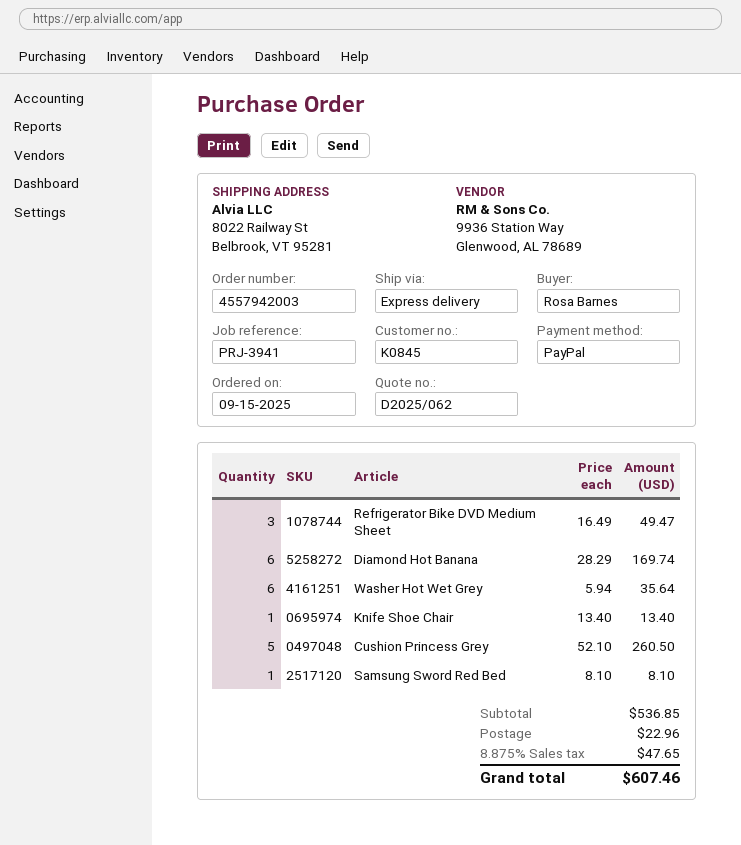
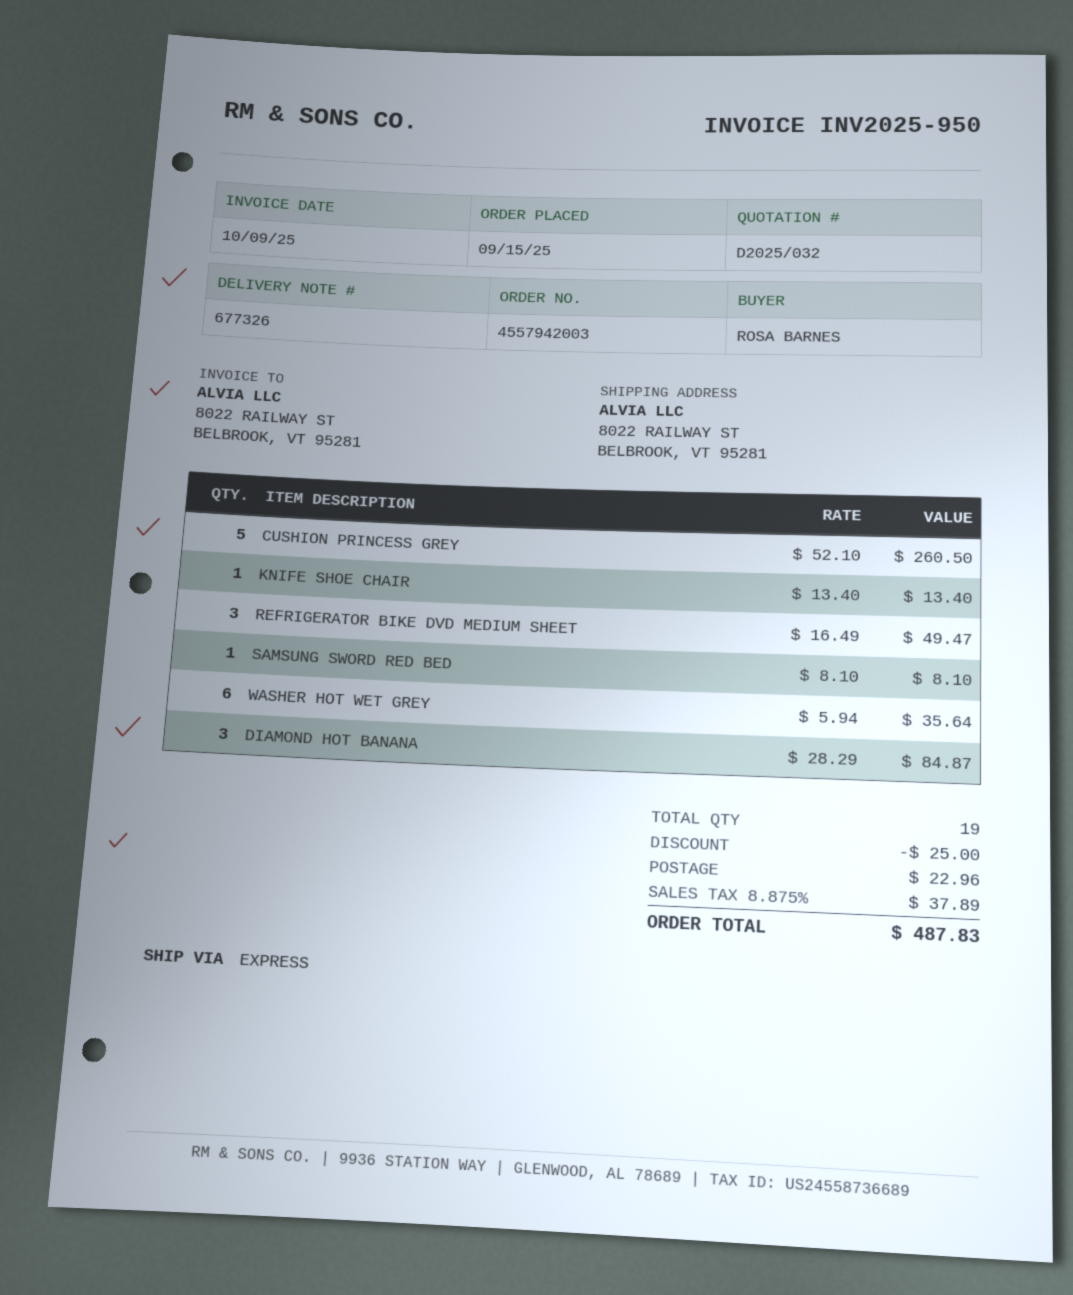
quote number: D2025/062 -> D2025/032
Diamond Hot Banana: 6 x 28.29 = 169.74 -> 3 x 28.29 = 84.87
discount: none -> 25.00
tax: 8.875% = 47.65 -> 8.875% = 37.89
total: 607.46 -> 487.83

